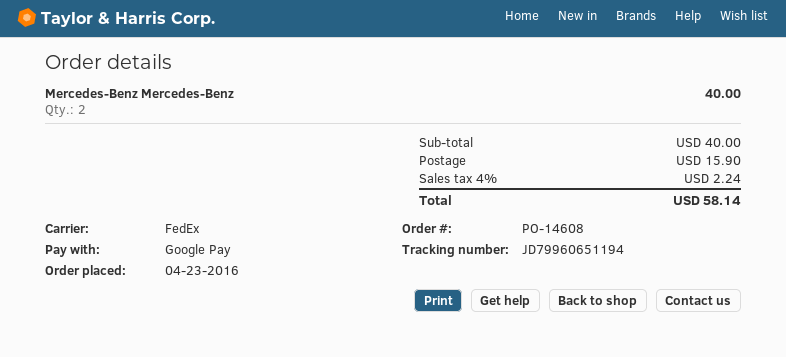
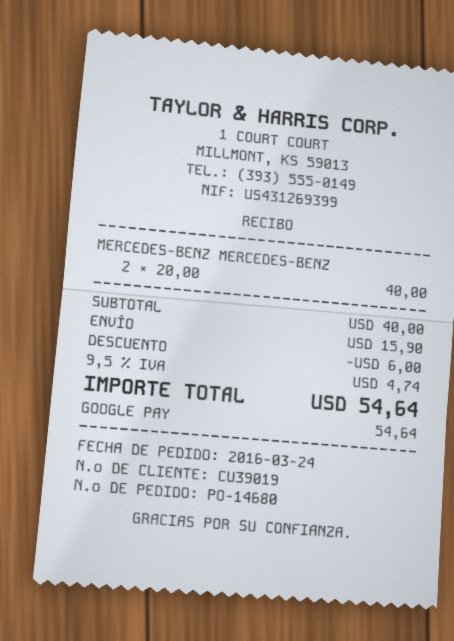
order number: PO-14608 -> PO-14680
order date: 2016-04-23 -> 2016-03-24
discount: none -> 6.00
tax: 4% = 2.24 -> 9.5% = 4.74
total: 58.14 -> 54.64

